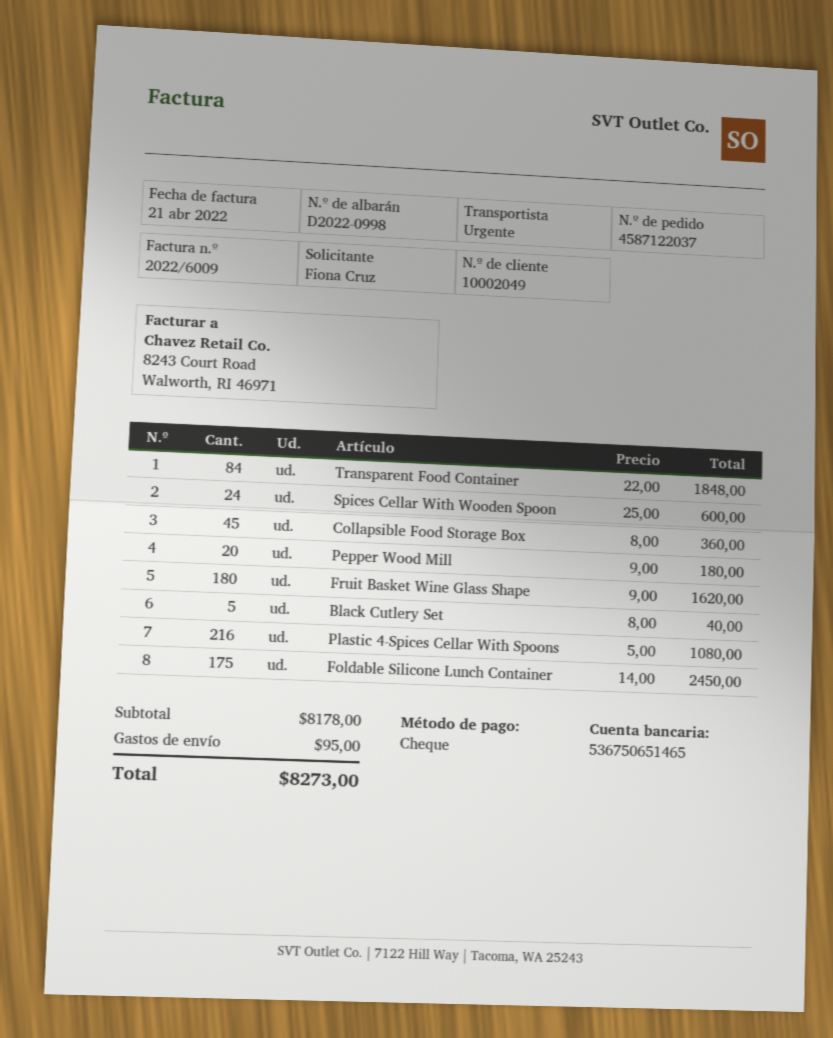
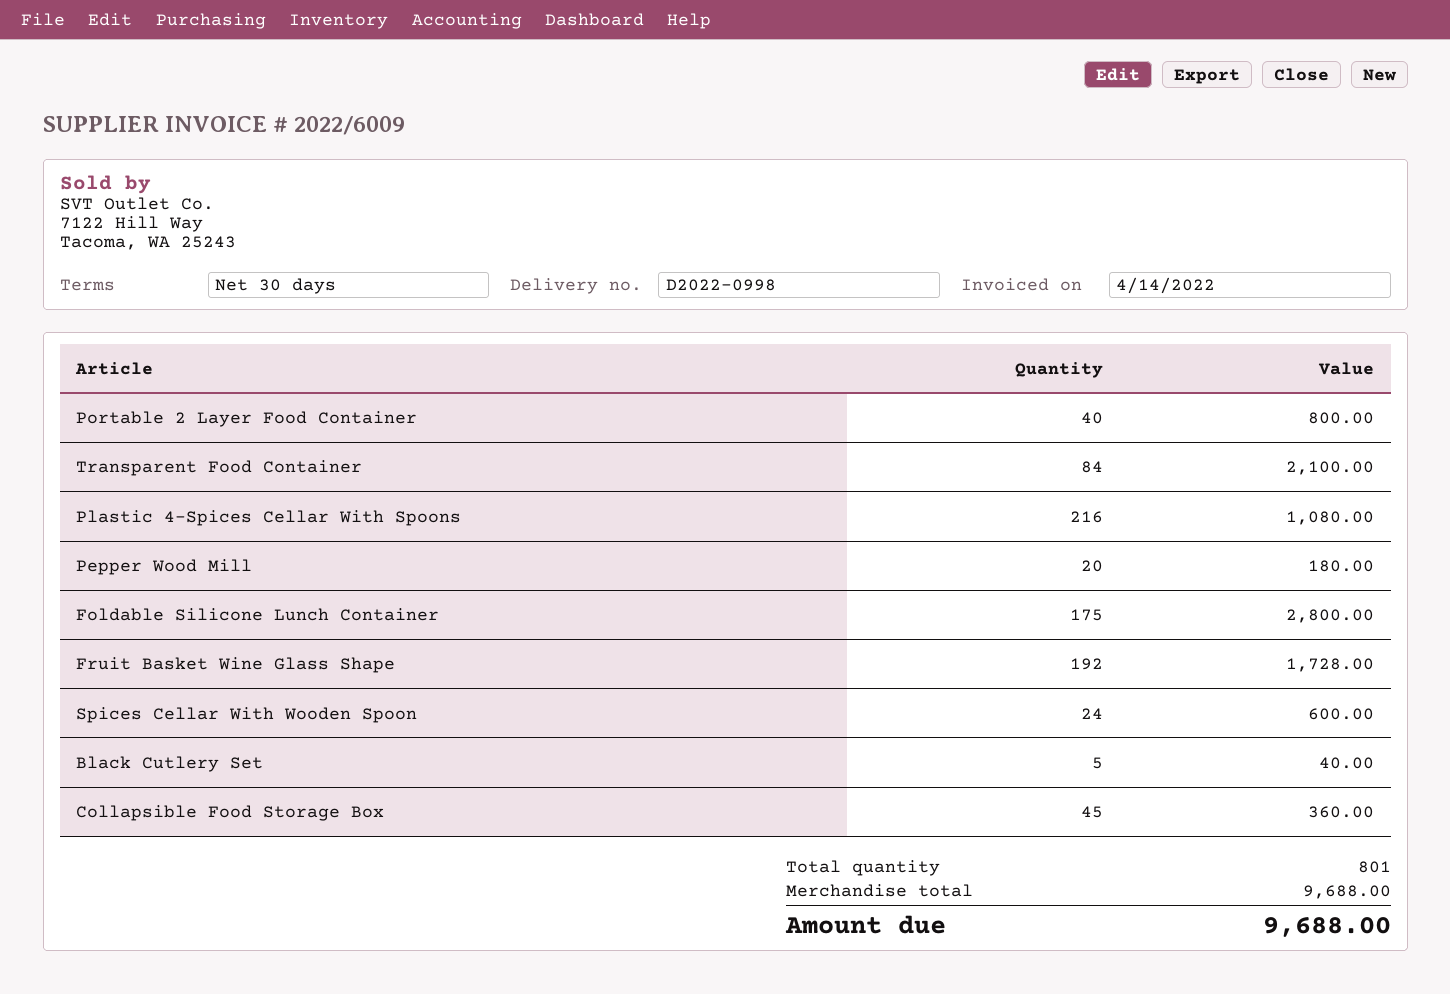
invoice date: 2022-04-21 -> 2022-04-14
Transparent Food Container: 84 for 1848.00 -> 84 for 2100.00
Fruit Basket Wine Glass Shape: 180 for 1620.00 -> 192 for 1728.00
Foldable Silicone Lunch Container: 175 for 2450.00 -> 175 for 2800.00
Portable 2 Layer Food Container: none -> 40 for 800.00
subtotal: 8178.00 -> 9688.00
shipping: 95.00 -> none
total: 8273.00 -> 9688.00

